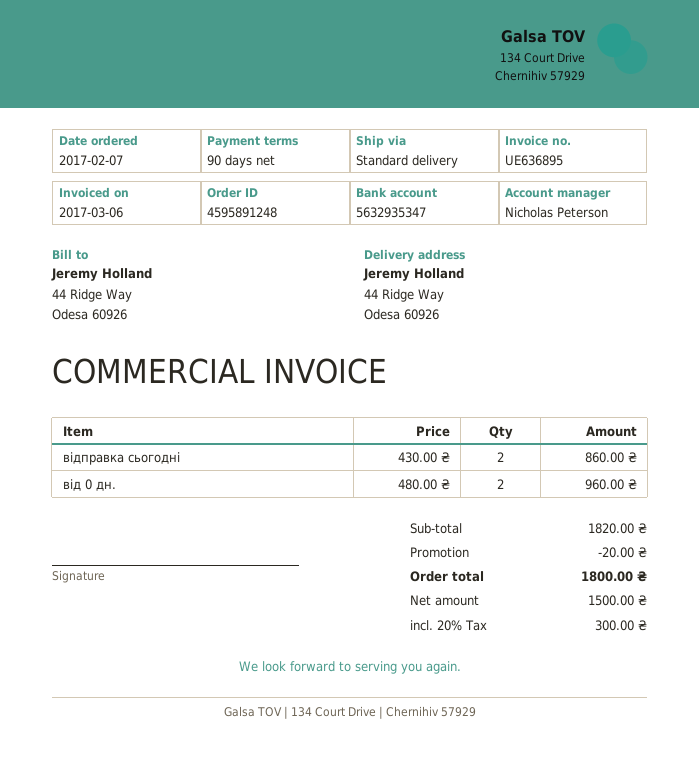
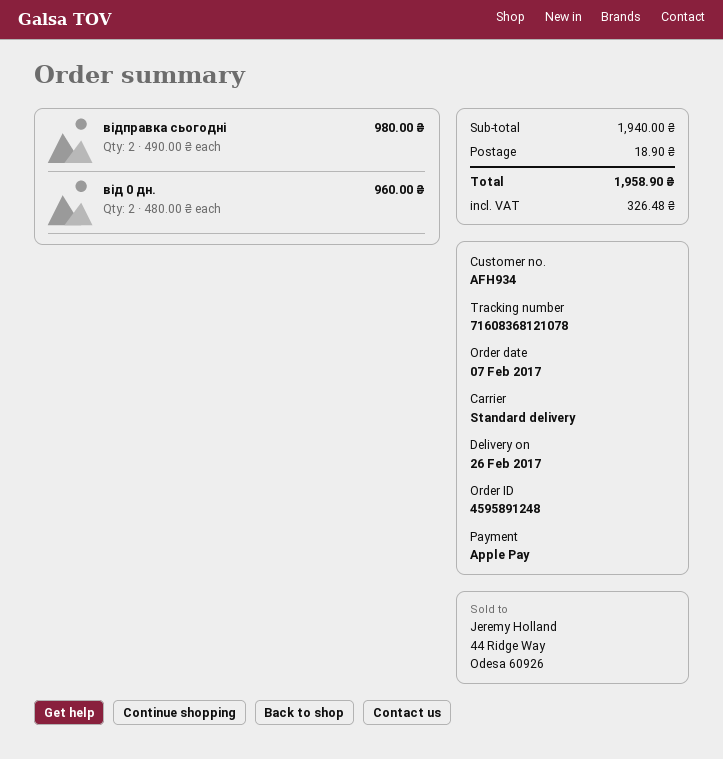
відправка сьогодні: 2 x 430.00 = 860.00 -> 2 x 490.00 = 980.00
subtotal: 1820.00 -> 1940.00
discount: 20.00 -> none
shipping: none -> 18.90
tax: 300.00 -> 326.48
total: 1800.00 -> 1958.90

